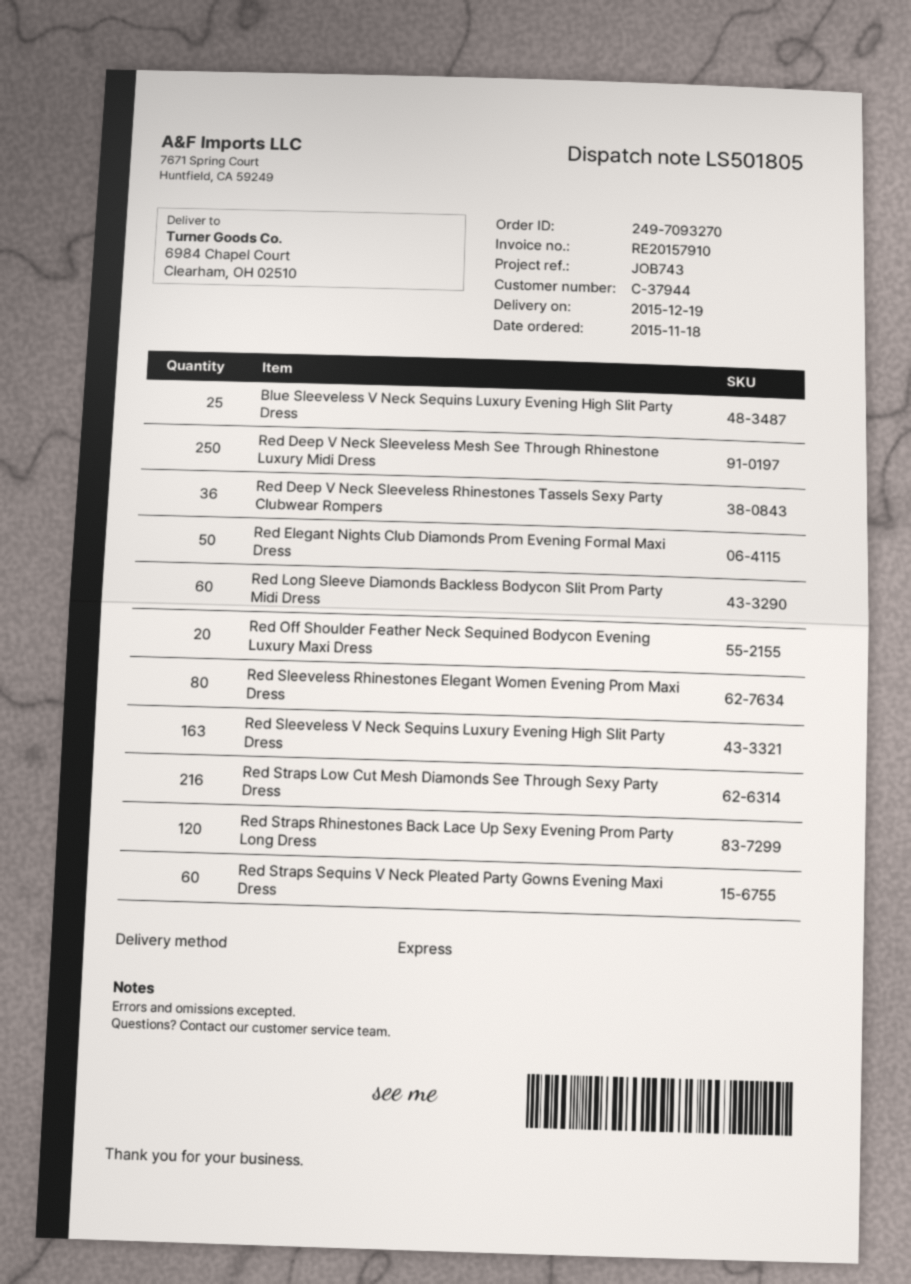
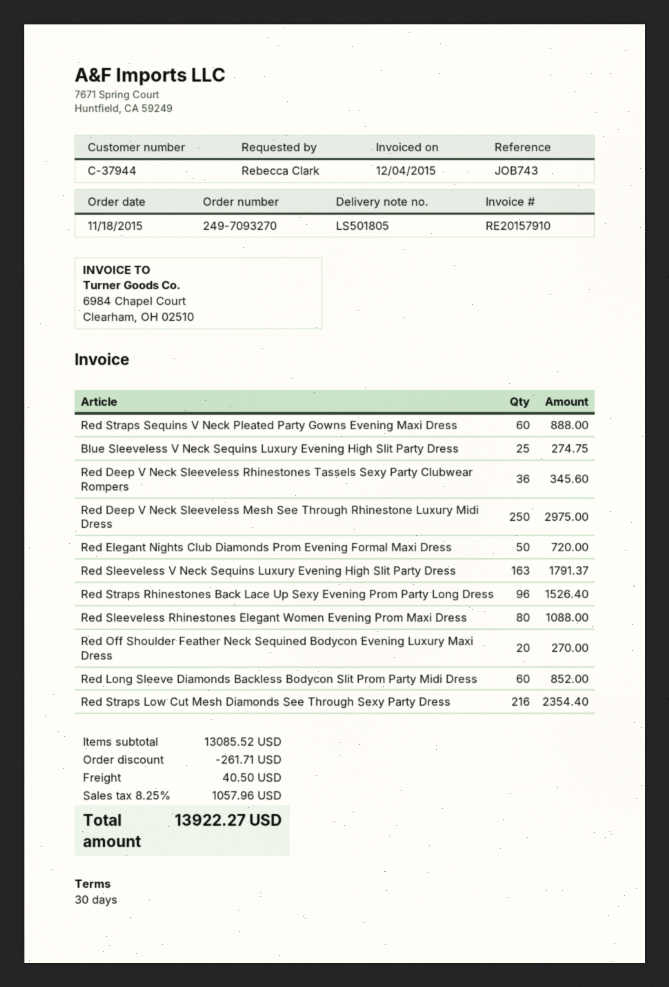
Red Straps Rhinestones Back Lace Up Sexy Evening Prom Party Long Dress: 120 -> 96

